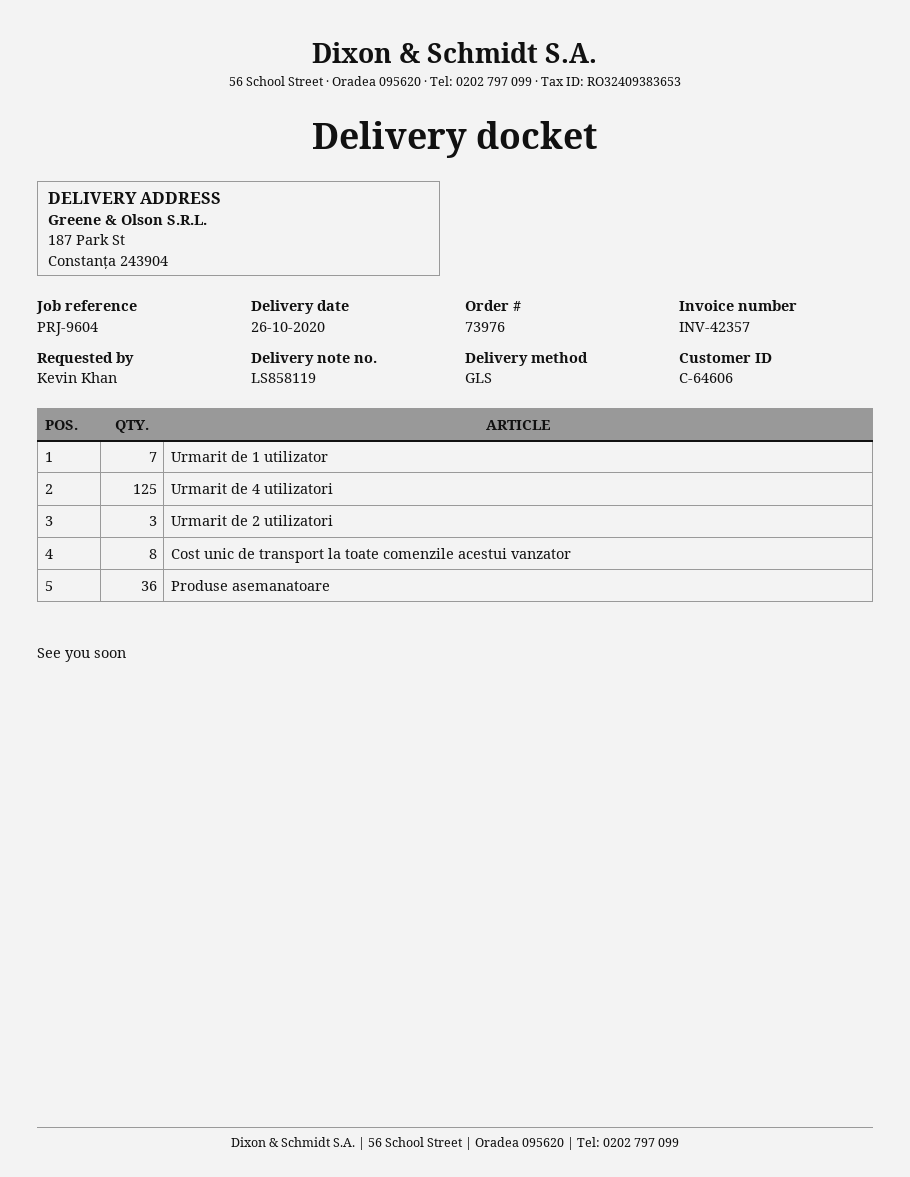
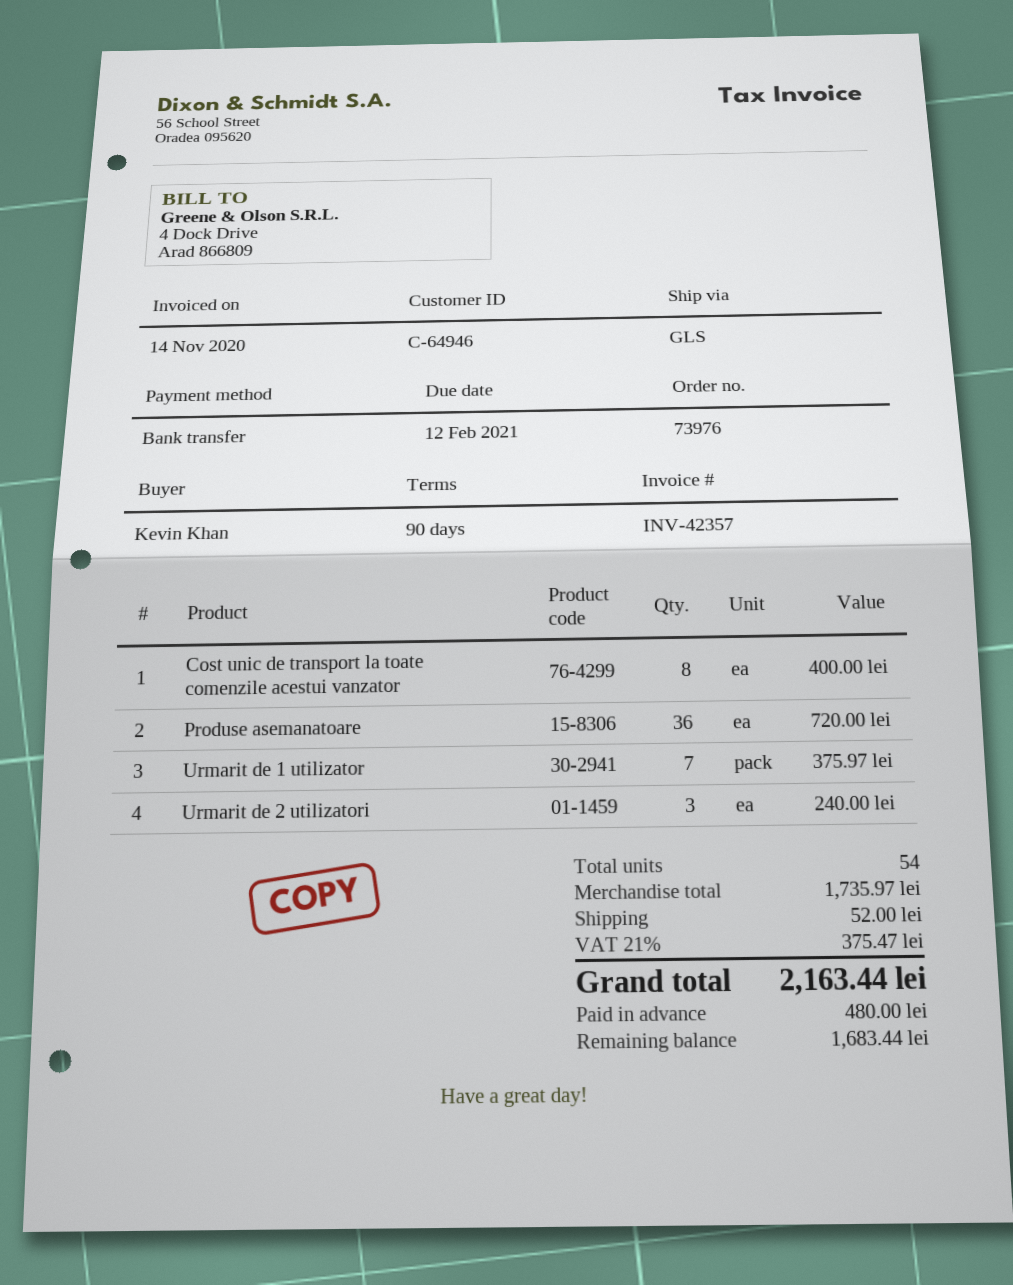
customer number: C-64606 -> C-64946
Urmarit de 4 utilizatori: 125 -> none

